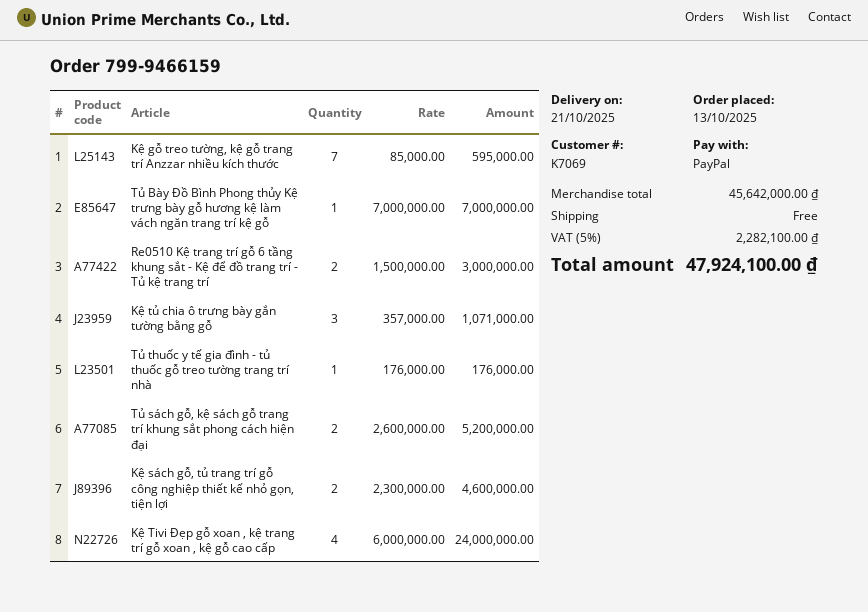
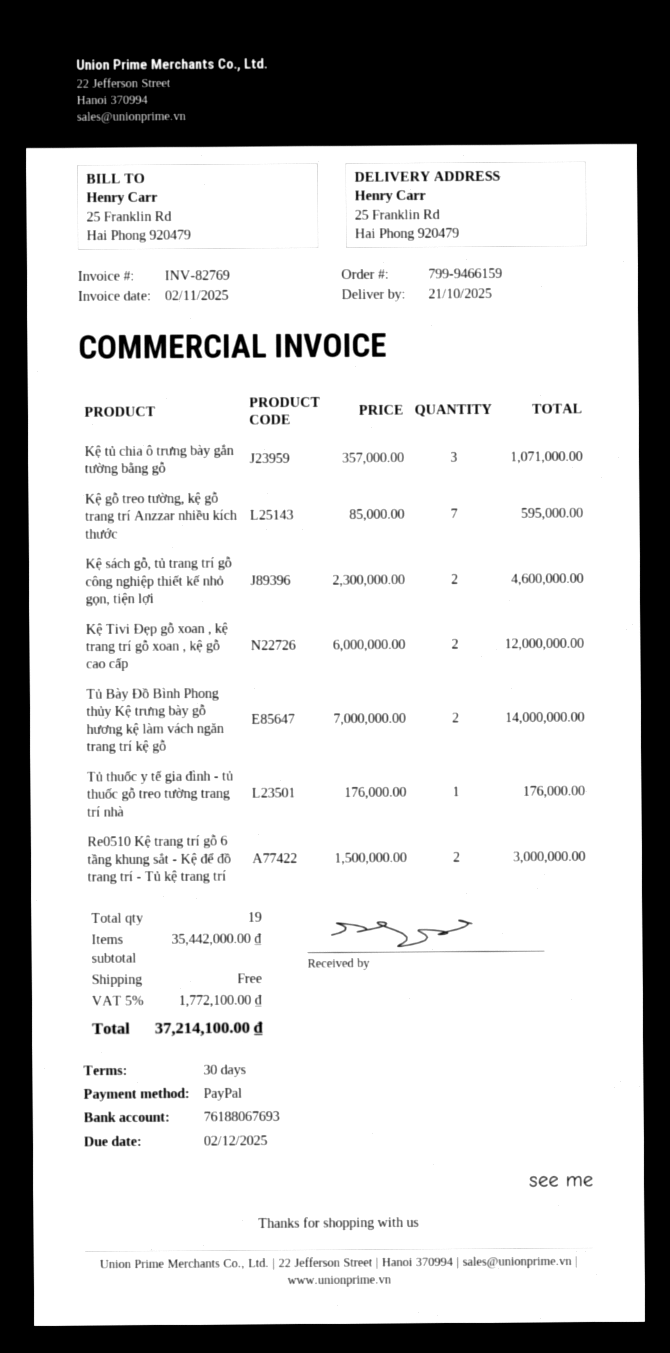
Tủ Bày Đồ Bình Phong thủy Kệ trưng bày gỗ hương kệ làm vách ngăn trang trí kệ gỗ: 1 x 7000000.00 = 7000000.00 -> 2 x 7000000.00 = 14000000.00
Tủ sách gỗ, kệ sách gỗ trang trí khung sắt phong cách hiện đại: 2 x 2600000.00 = 5200000.00 -> none
Kệ Tivi Đẹp gỗ xoan , kệ trang trí gỗ xoan , kệ gỗ cao cấp: 4 x 6000000.00 = 24000000.00 -> 2 x 6000000.00 = 12000000.00
subtotal: 45642000.00 -> 35442000.00
tax: 5% = 2282100.00 -> 5% = 1772100.00
total: 47924100.00 -> 37214100.00

